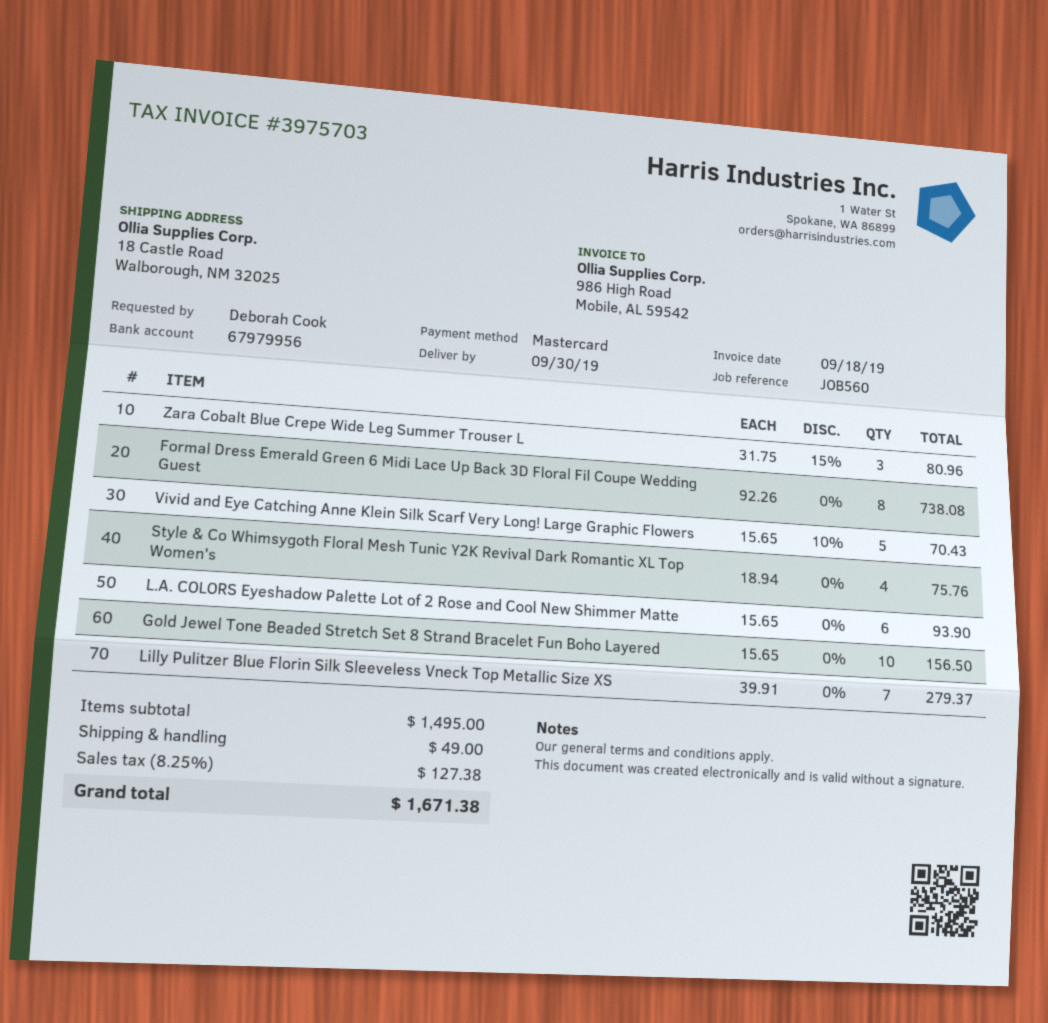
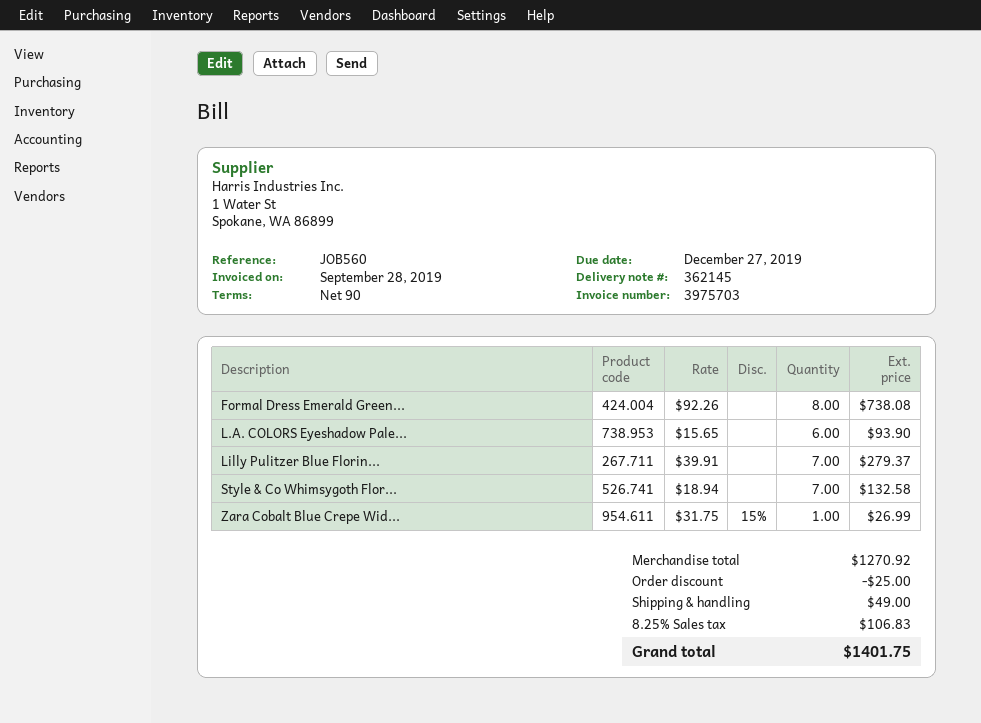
invoice date: 2019-09-18 -> 2019-09-28
Zara Cobalt Blue Crepe Wide Leg Summer Trouser L: 3 x 31.75 - 15% = 80.96 -> 1 x 31.75 - 15% = 26.99
Vivid and Eye Catching Anne Klein Silk Scarf Very Long! Large Graphic Flowers: 5 x 15.65 - 10% = 70.43 -> none
Style & Co Whimsygoth Floral Mesh Tunic Y2K Revival Dark Romantic XL Top Women's: 4 x 18.94 = 75.76 -> 7 x 18.94 = 132.58
Gold Jewel Tone Beaded Stretch Set 8 Strand Bracelet Fun Boho Layered: 10 x 15.65 = 156.50 -> none
subtotal: 1495.00 -> 1270.92
discount: none -> 25.00
tax: 8.25% = 127.38 -> 8.25% = 106.83
total: 1671.38 -> 1401.75

